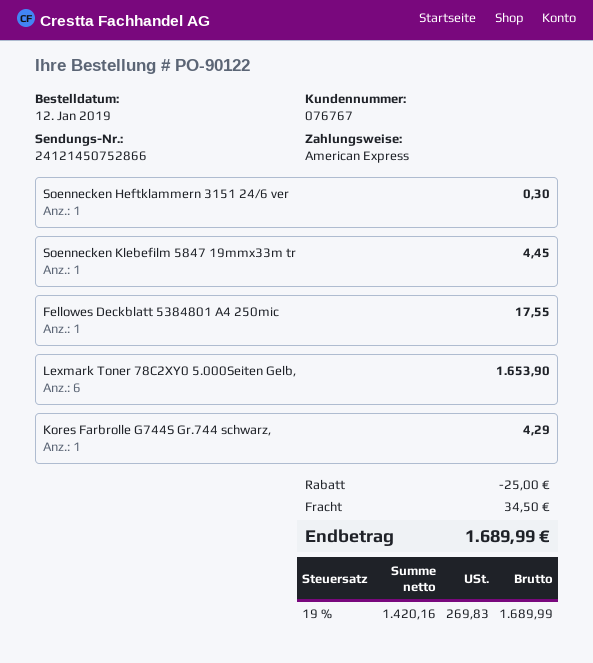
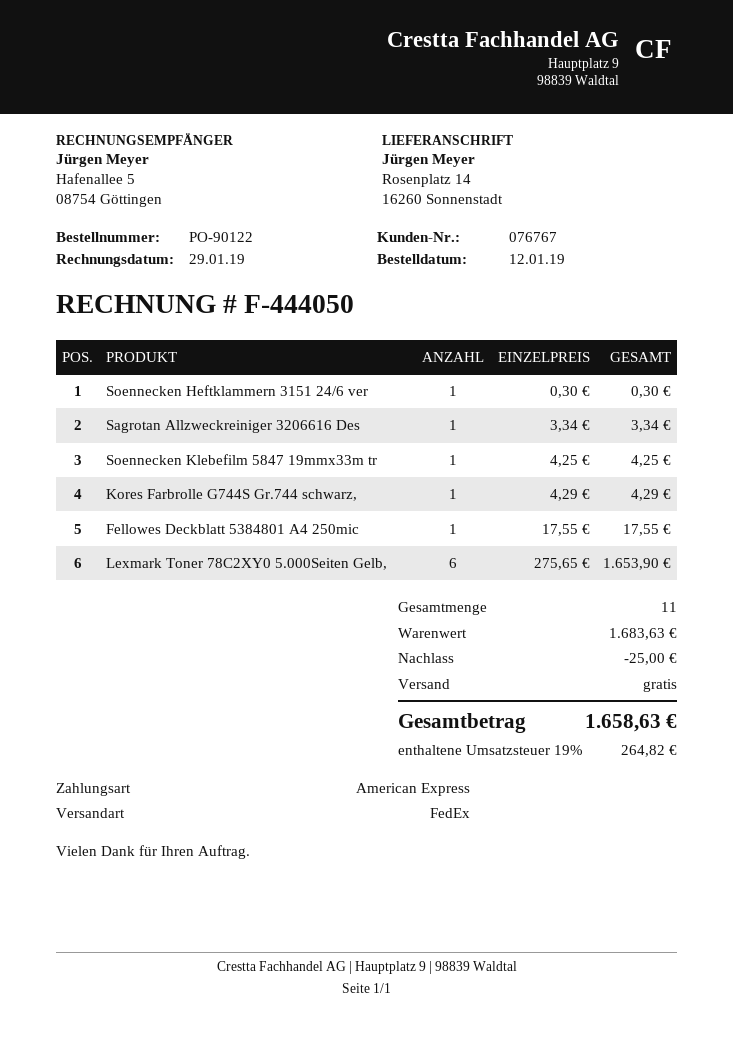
Soennecken Klebefilm 5847 19mmx33m tr: 1 for 4.45 -> 1 for 4.25
Sagrotan Allzweckreiniger 3206616 Des: none -> 1 for 3.34
shipping: 34.50 -> 0.00
tax: 19% = 269.83 -> 19% = 264.82
total: 1689.99 -> 1658.63

